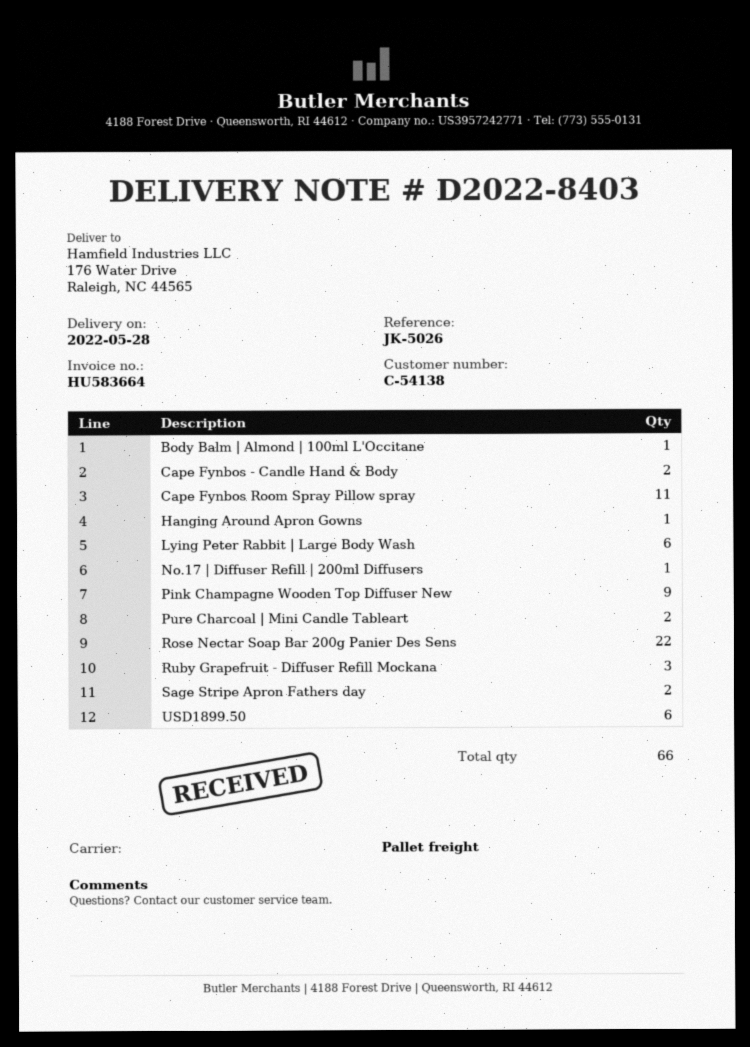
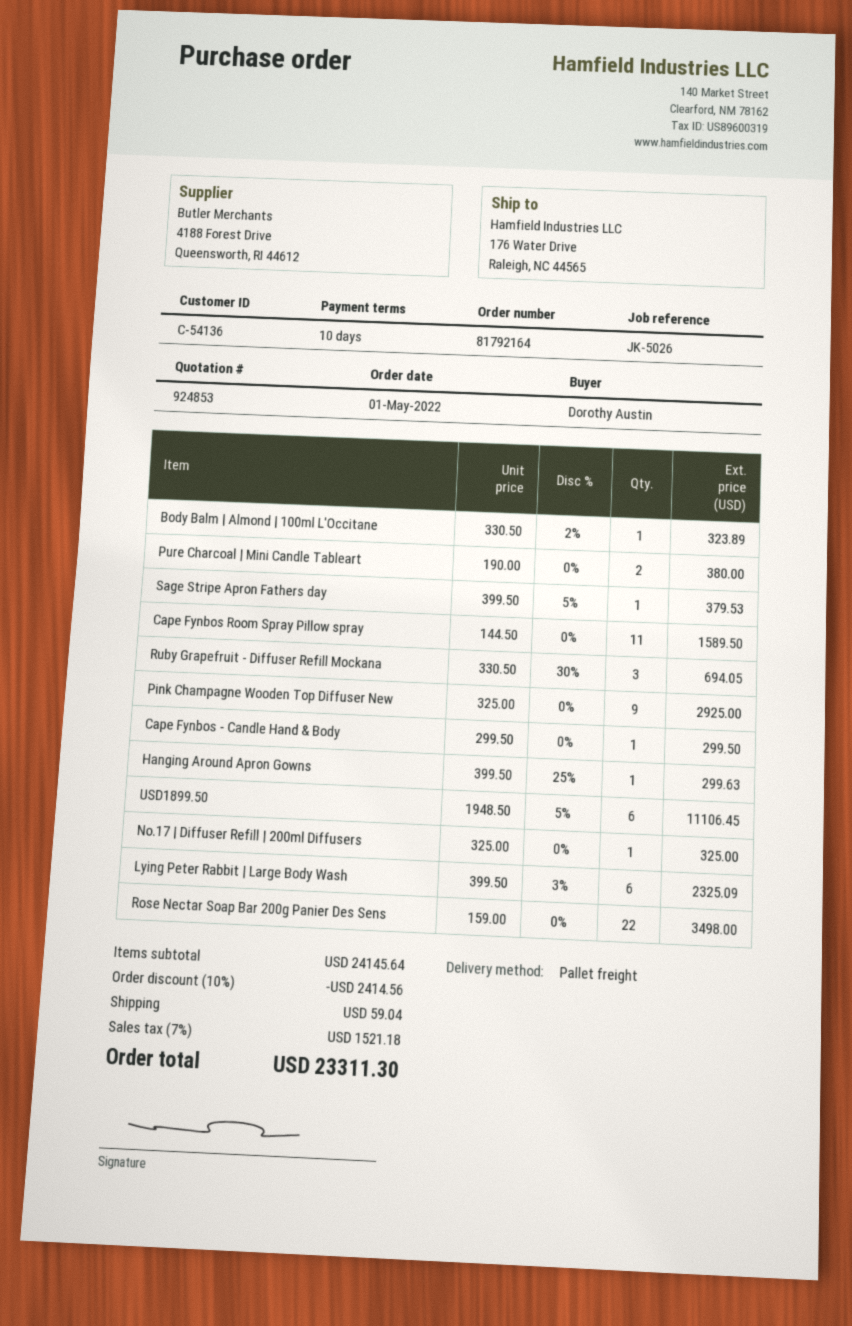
customer number: C-54138 -> C-54136
Cape Fynbos - Candle Hand & Body: 2 -> 1
Sage Stripe Apron Fathers day: 2 -> 1

